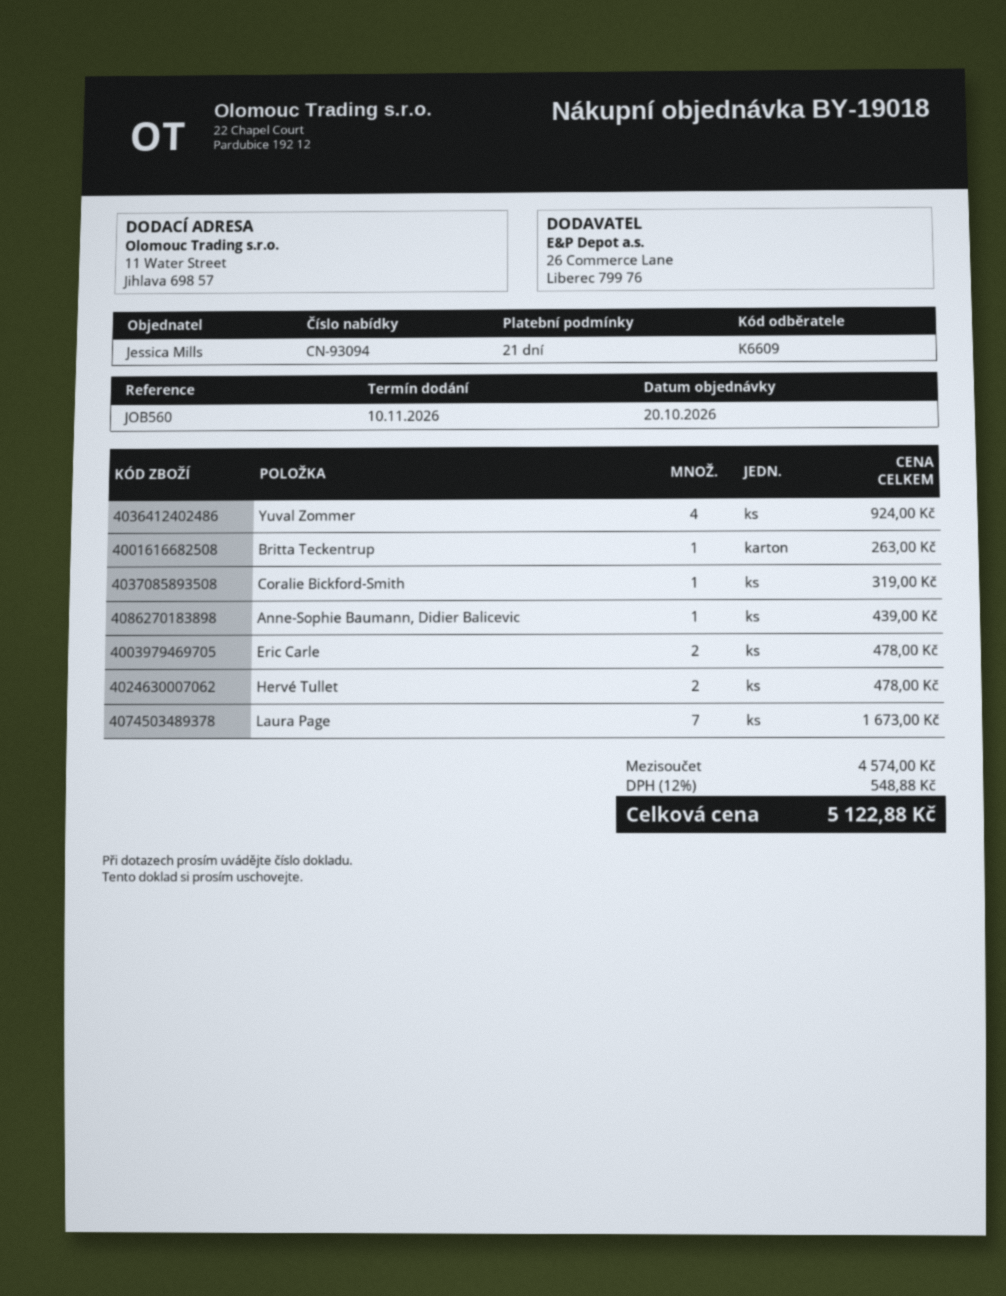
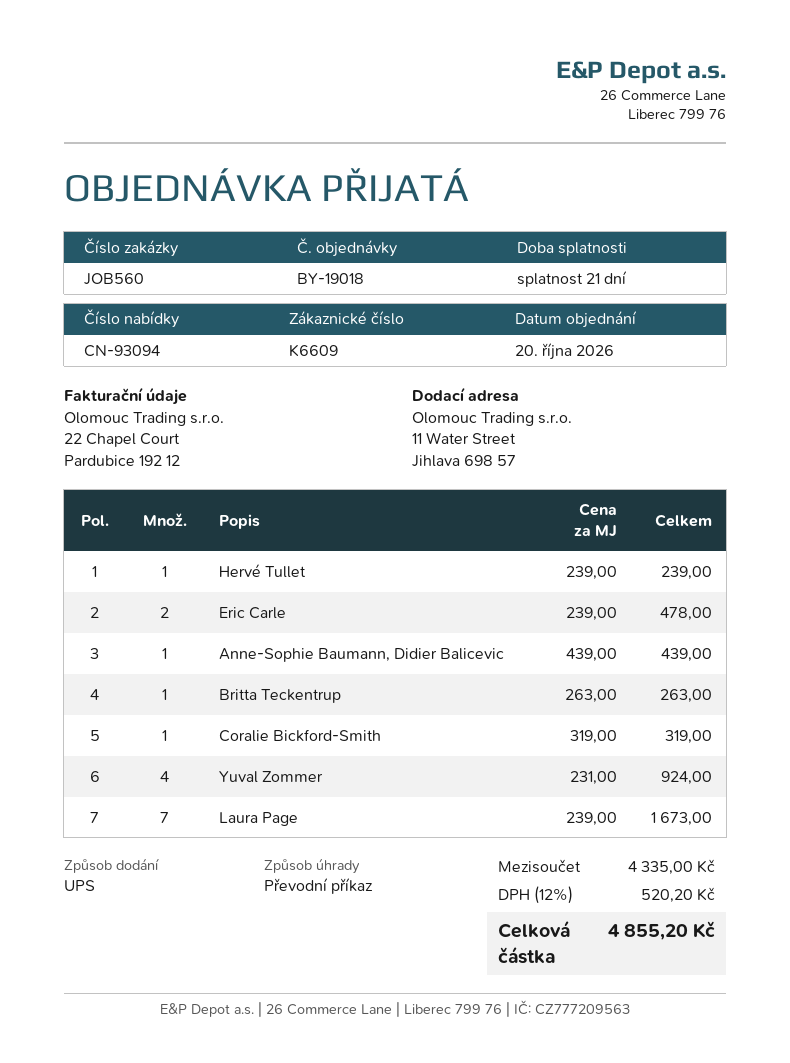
Hervé Tullet: 2 for 478.00 -> 1 for 239.00
subtotal: 4574.00 -> 4335.00
tax: 12% = 548.88 -> 12% = 520.20
total: 5122.88 -> 4855.20

